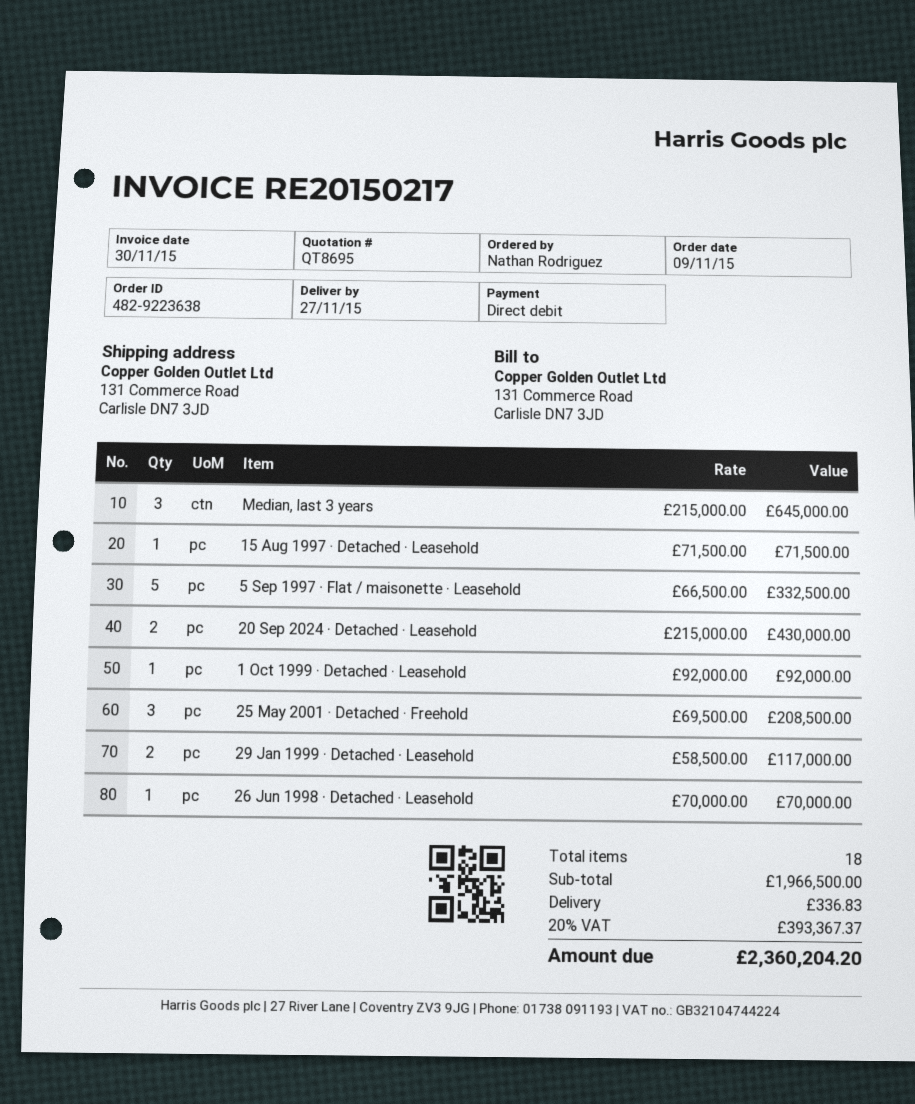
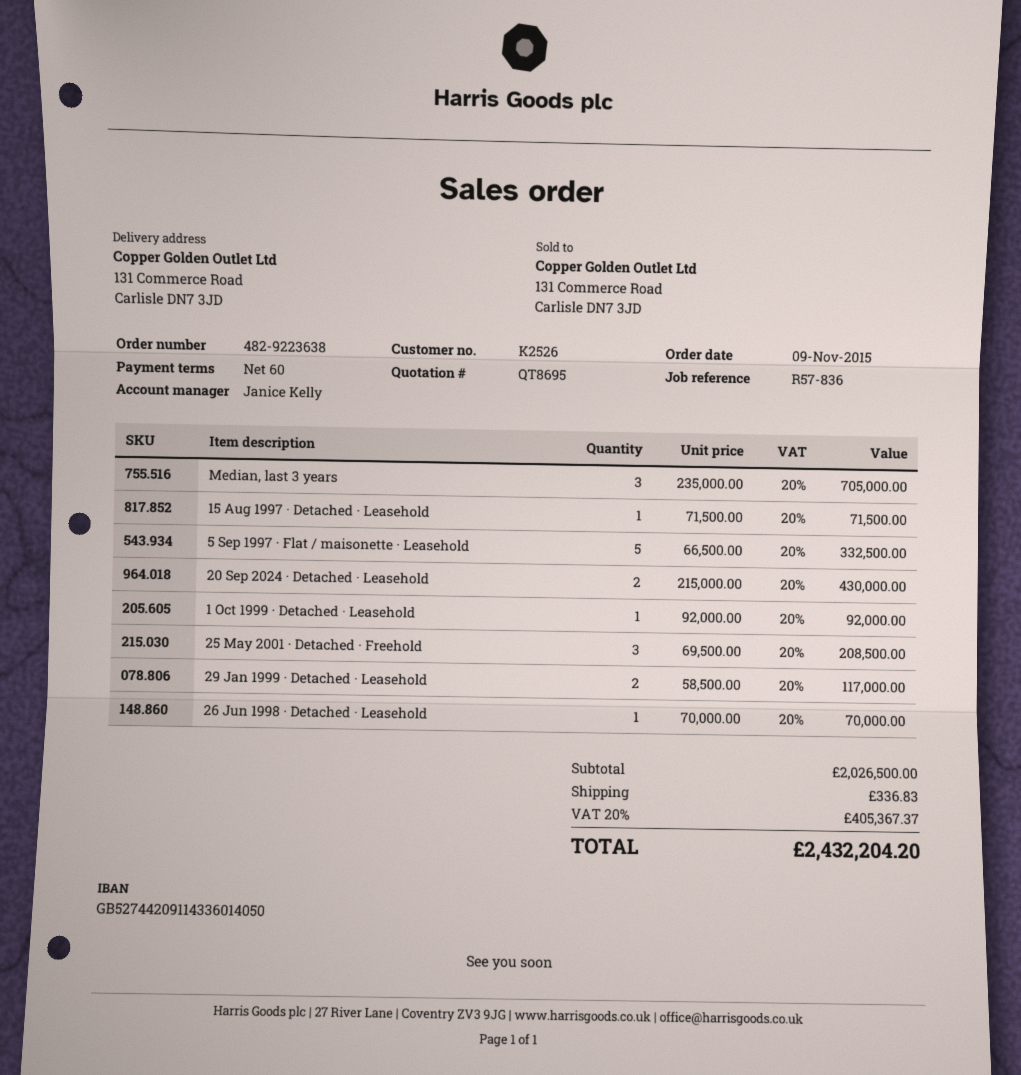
Median, last 3 years: 3 x 215000.00 = 645000.00 -> 3 x 235000.00 = 705000.00
subtotal: 1966500.00 -> 2026500.00
tax: 20% = 393367.37 -> 20% = 405367.37
total: 2360204.20 -> 2432204.20

